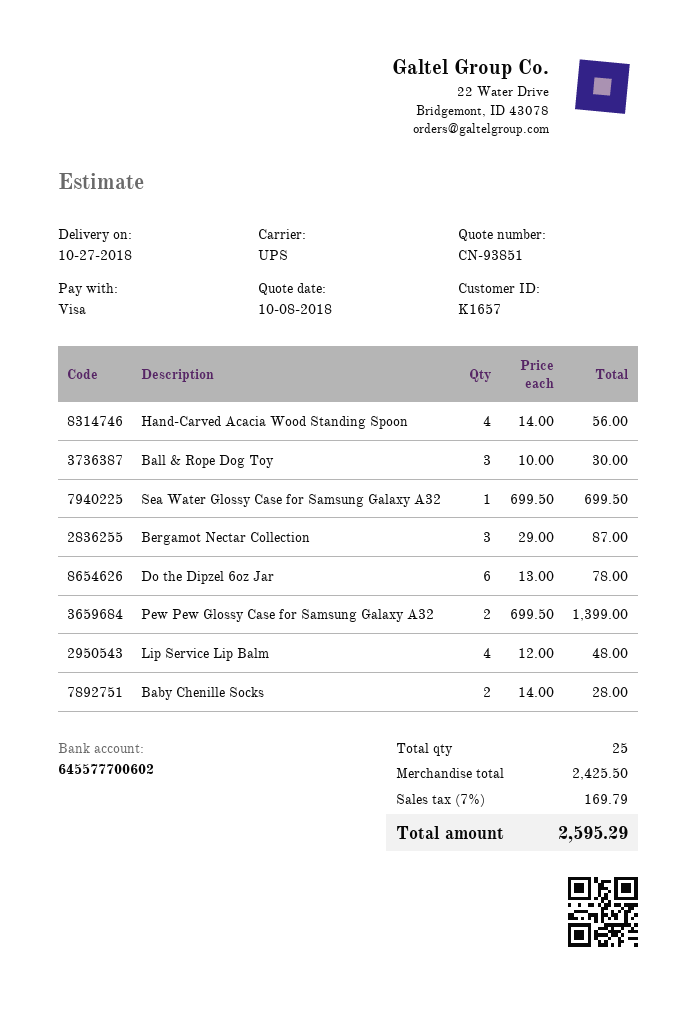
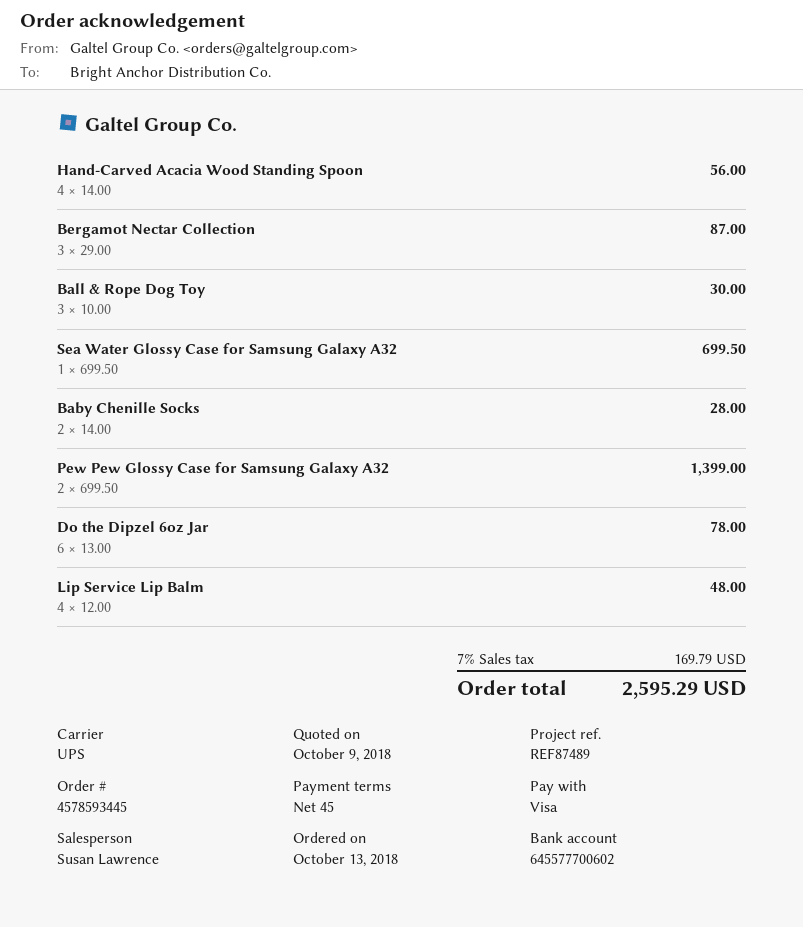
quote date: 2018-10-08 -> 2018-10-09

